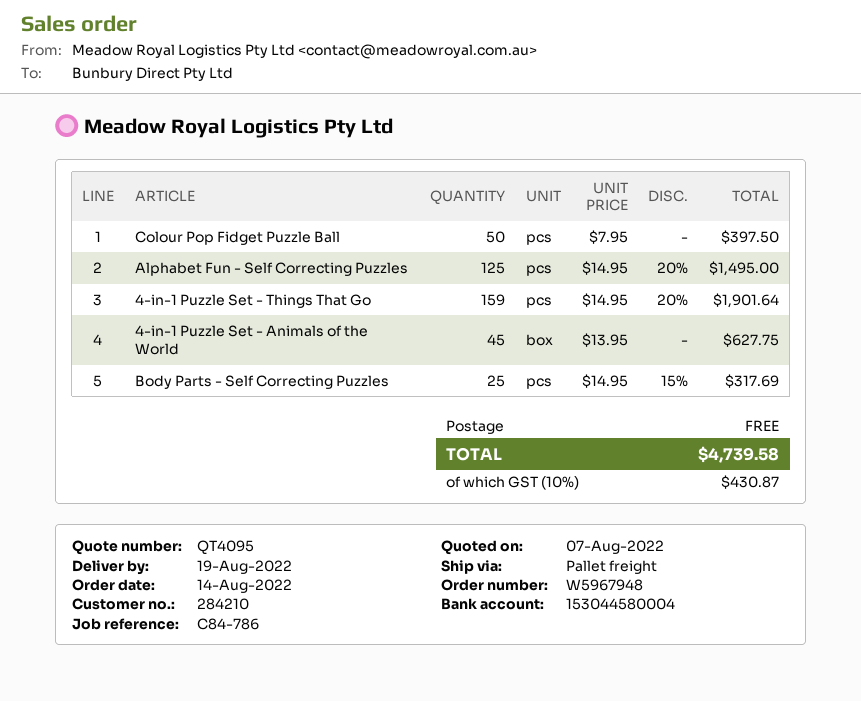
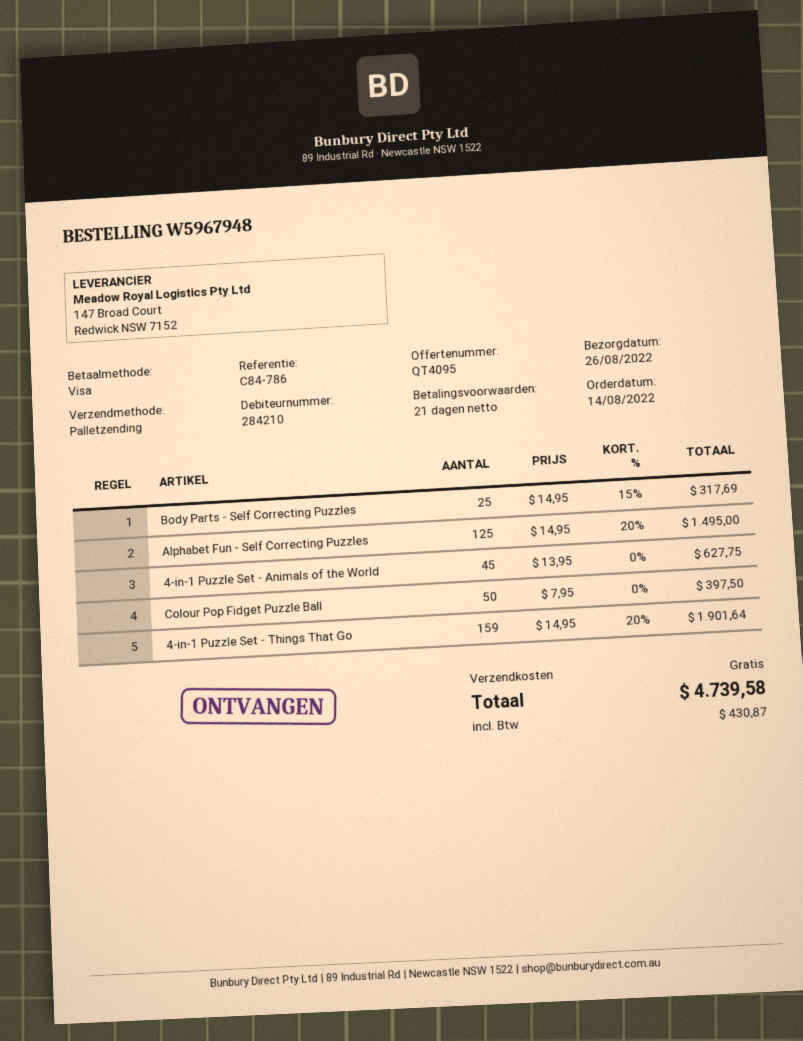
delivery date: 2022-08-19 -> 2022-08-26

